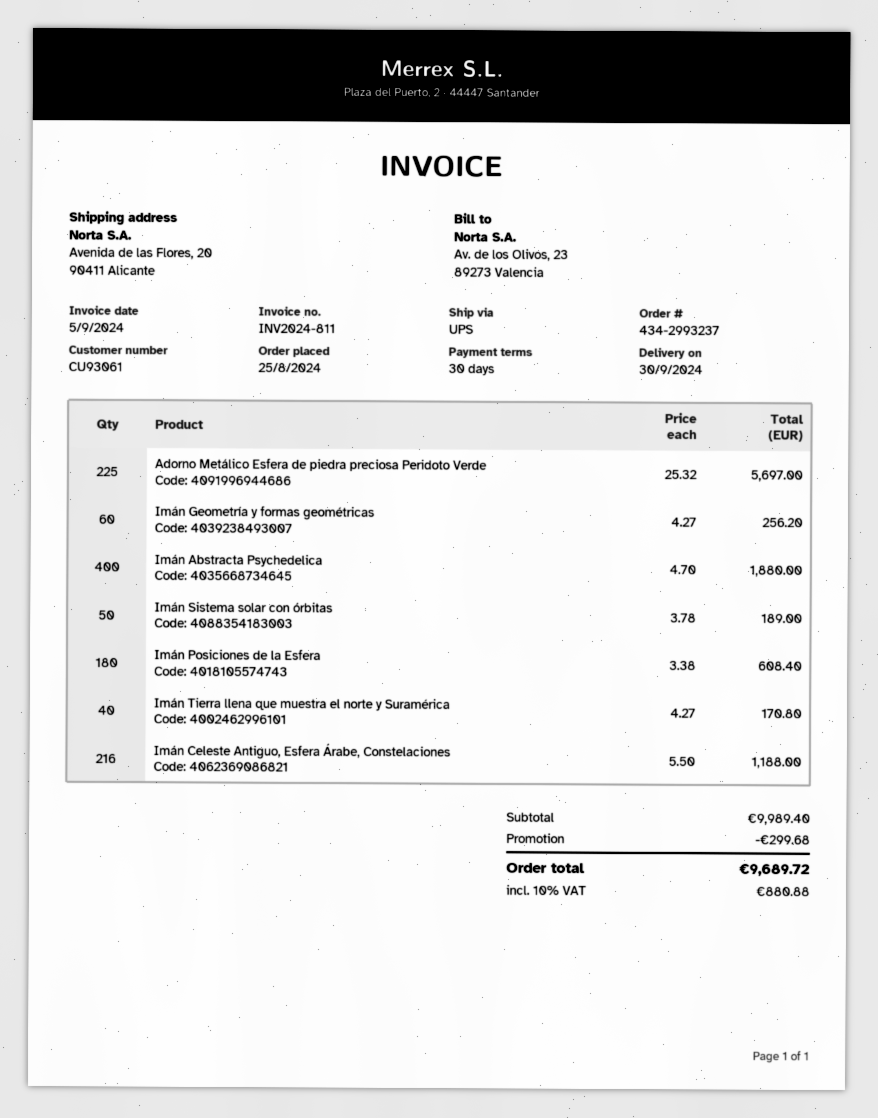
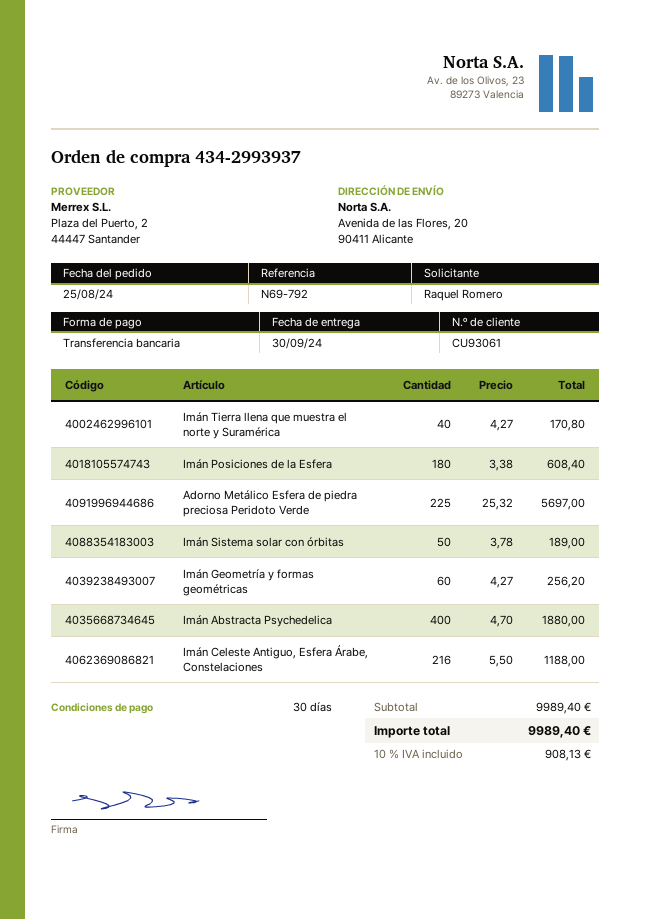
order number: 434-2993237 -> 434-2993937
discount: 299.68 -> none
tax: 10% = 880.88 -> 10% = 908.13
total: 9689.72 -> 9989.40

